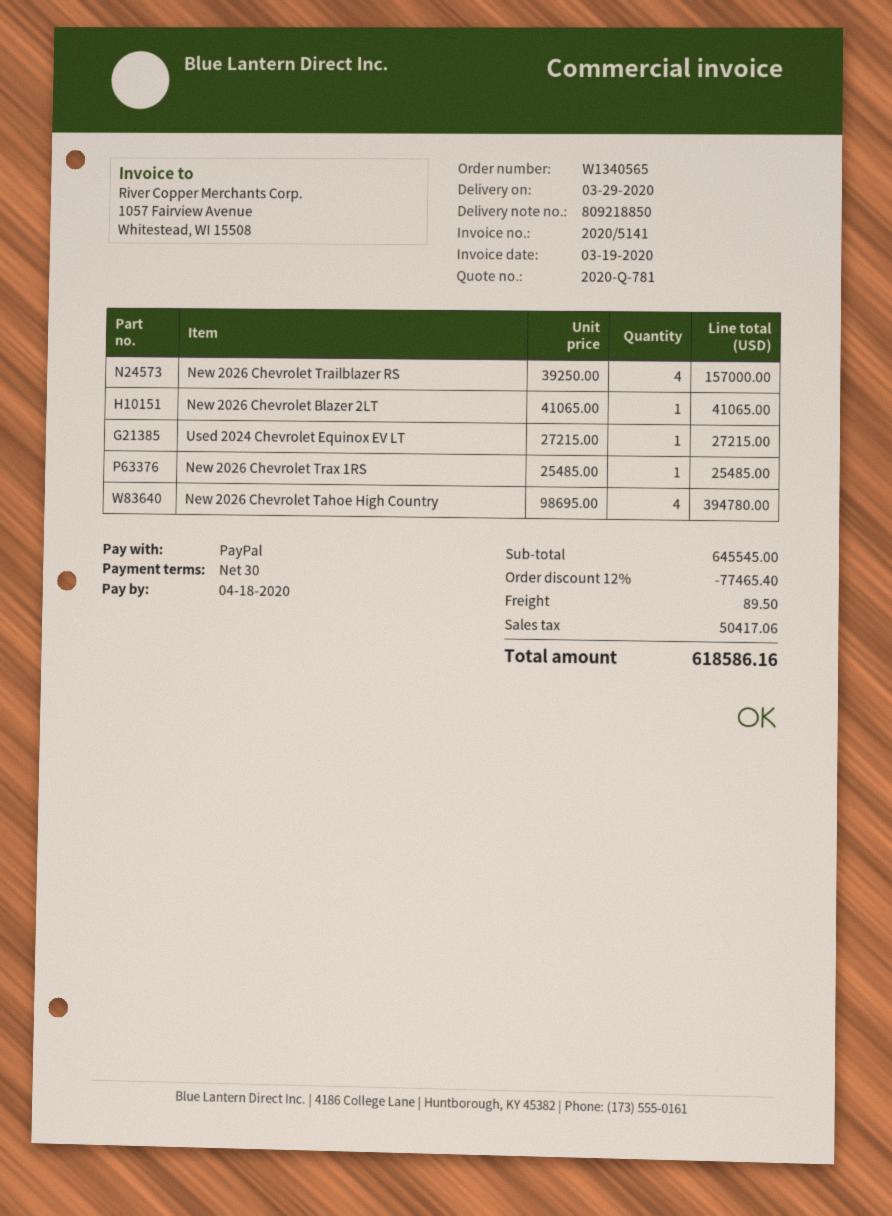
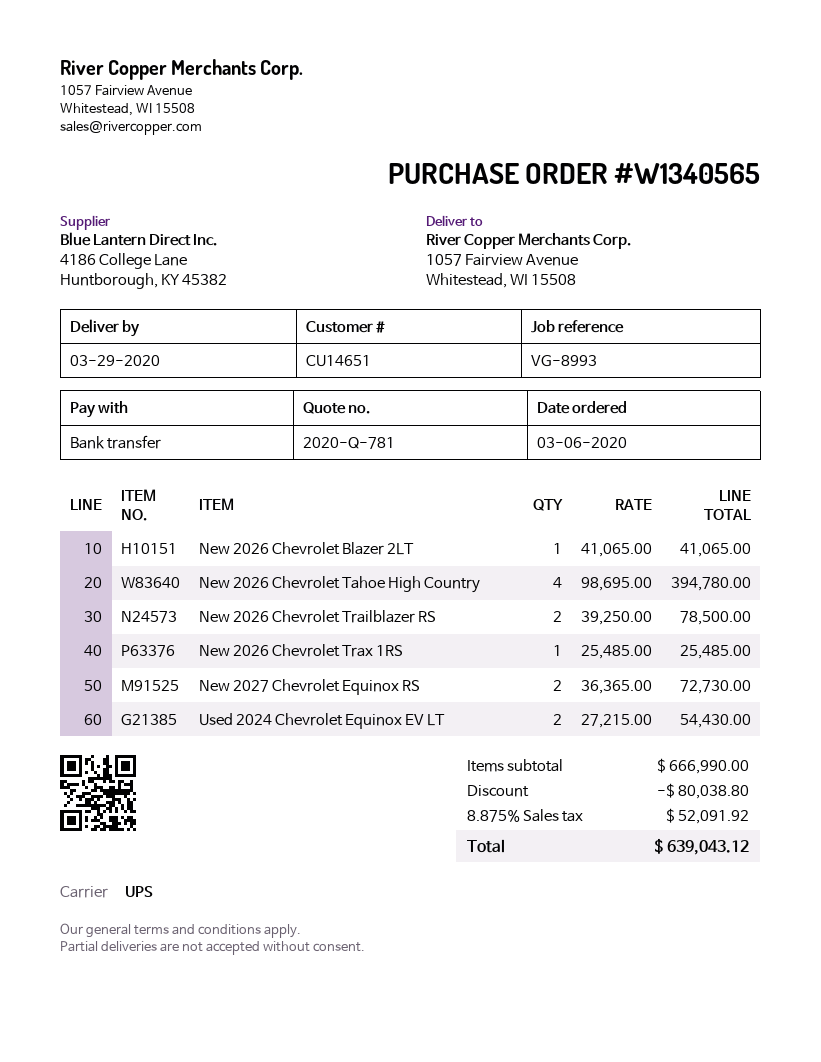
payment method: PayPal -> bank transfer
New 2026 Chevrolet Trailblazer RS: 4 x 39250.00 = 157000.00 -> 2 x 39250.00 = 78500.00
Used 2024 Chevrolet Equinox EV LT: 1 x 27215.00 = 27215.00 -> 2 x 27215.00 = 54430.00
New 2027 Chevrolet Equinox RS: none -> 2 x 36365.00 = 72730.00
subtotal: 645545.00 -> 666990.00
discount: 77465.40 -> 80038.80
shipping: 89.50 -> none
tax: 50417.06 -> 52091.92
total: 618586.16 -> 639043.12

